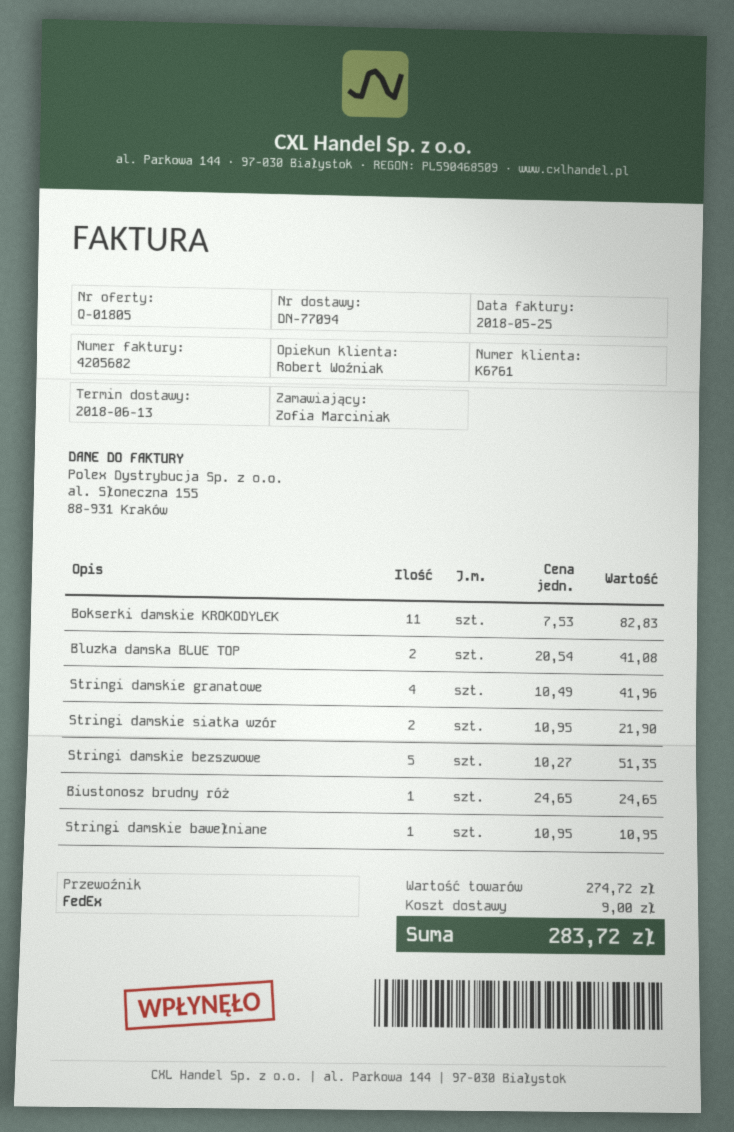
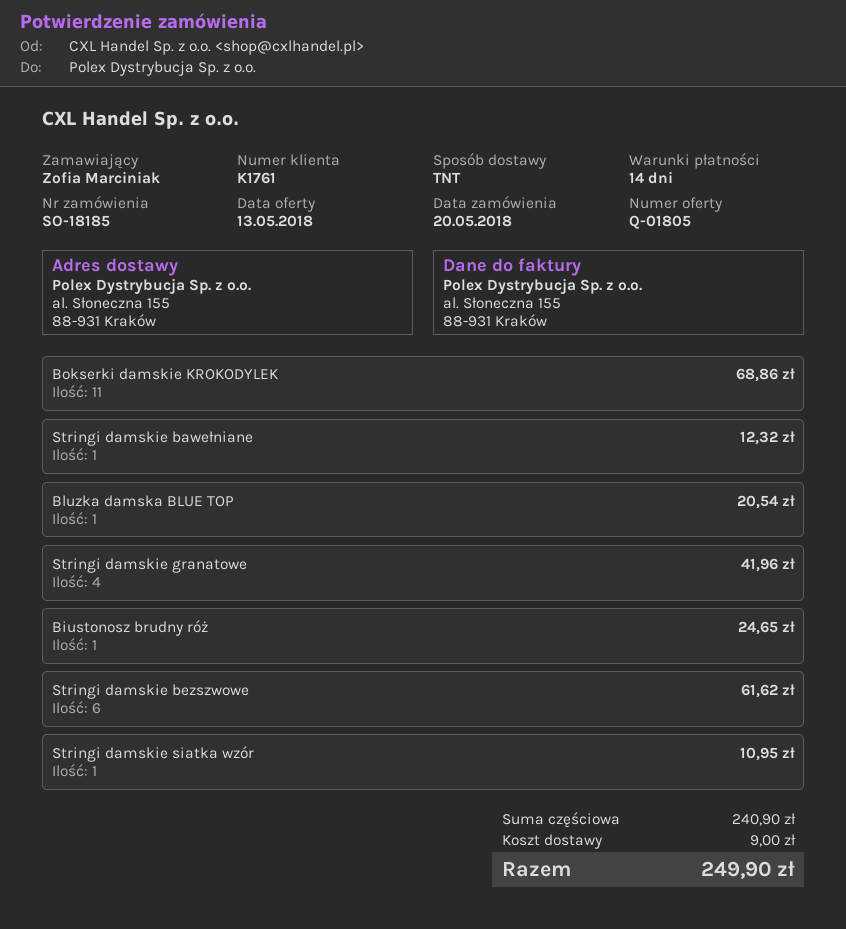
customer number: K6761 -> K1761
shipping method: FedEx -> TNT
Bokserki damskie KROKODYLEK: 11 for 82.83 -> 11 for 68.86
Bluzka damska BLUE TOP: 2 for 41.08 -> 1 for 20.54
Stringi damskie siatka wzór: 2 for 21.90 -> 1 for 10.95
Stringi damskie bezszwowe: 5 for 51.35 -> 6 for 61.62
Stringi damskie bawełniane: 1 for 10.95 -> 1 for 12.32
subtotal: 274.72 -> 240.90
total: 283.72 -> 249.90

